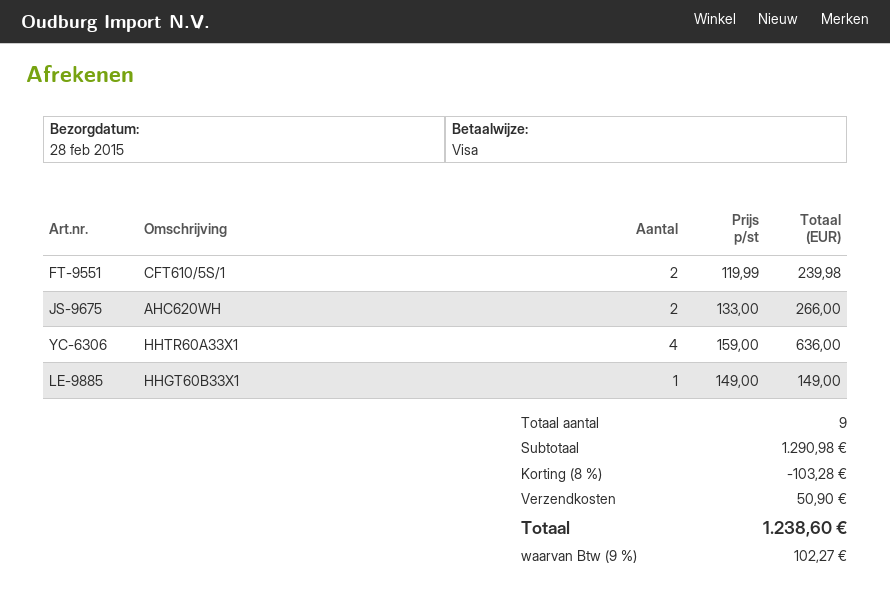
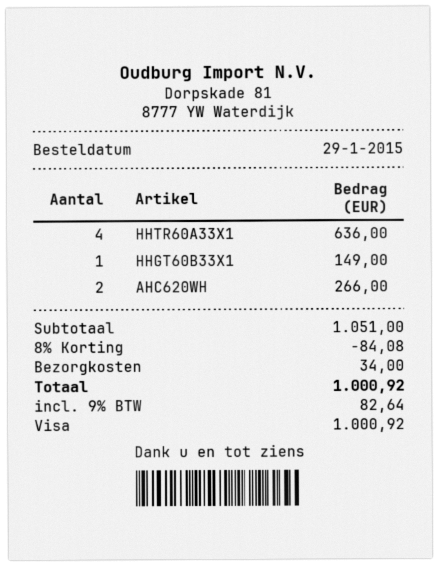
CFT610/5S/1: 2 for 239.98 -> none
subtotal: 1290.98 -> 1051.00
discount: 8% = 103.28 -> 8% = 84.08
shipping: 50.90 -> 34.00
tax: 9% = 102.27 -> 9% = 82.64
total: 1238.60 -> 1000.92

